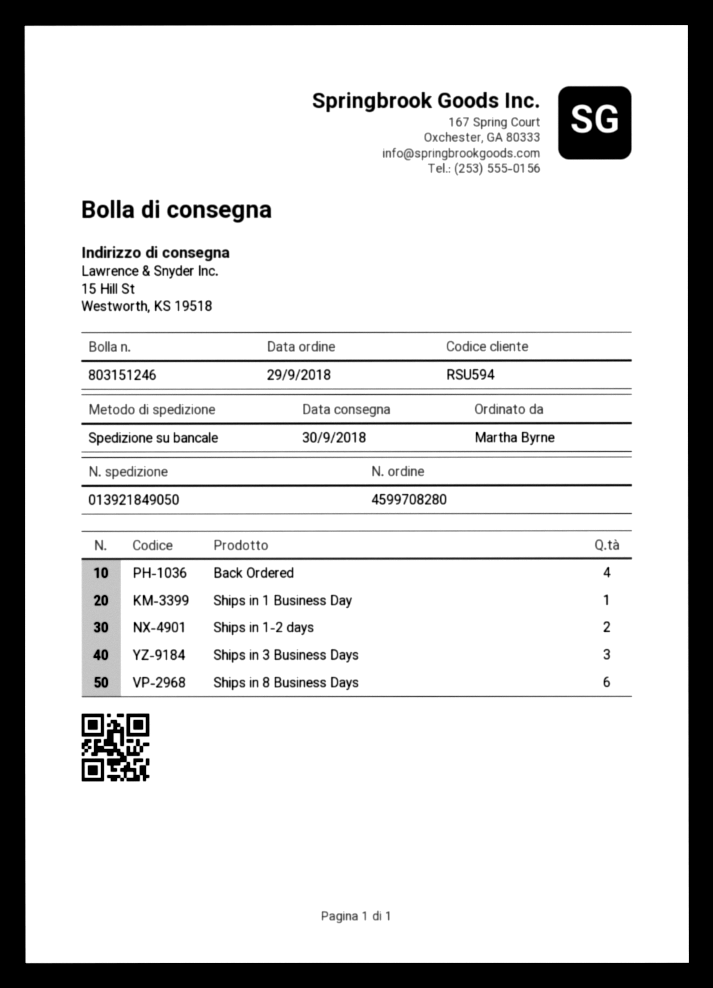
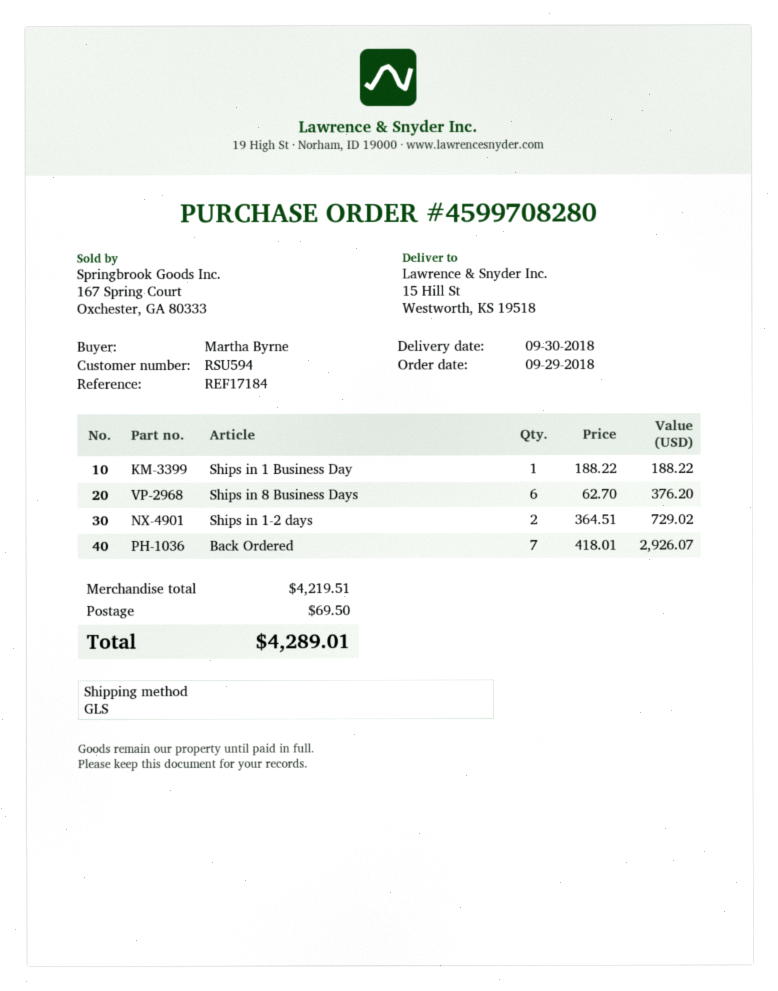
shipping method: pallet freight -> GLS
Back Ordered: 4 -> 7
Ships in 3 Business Days: 3 -> none

